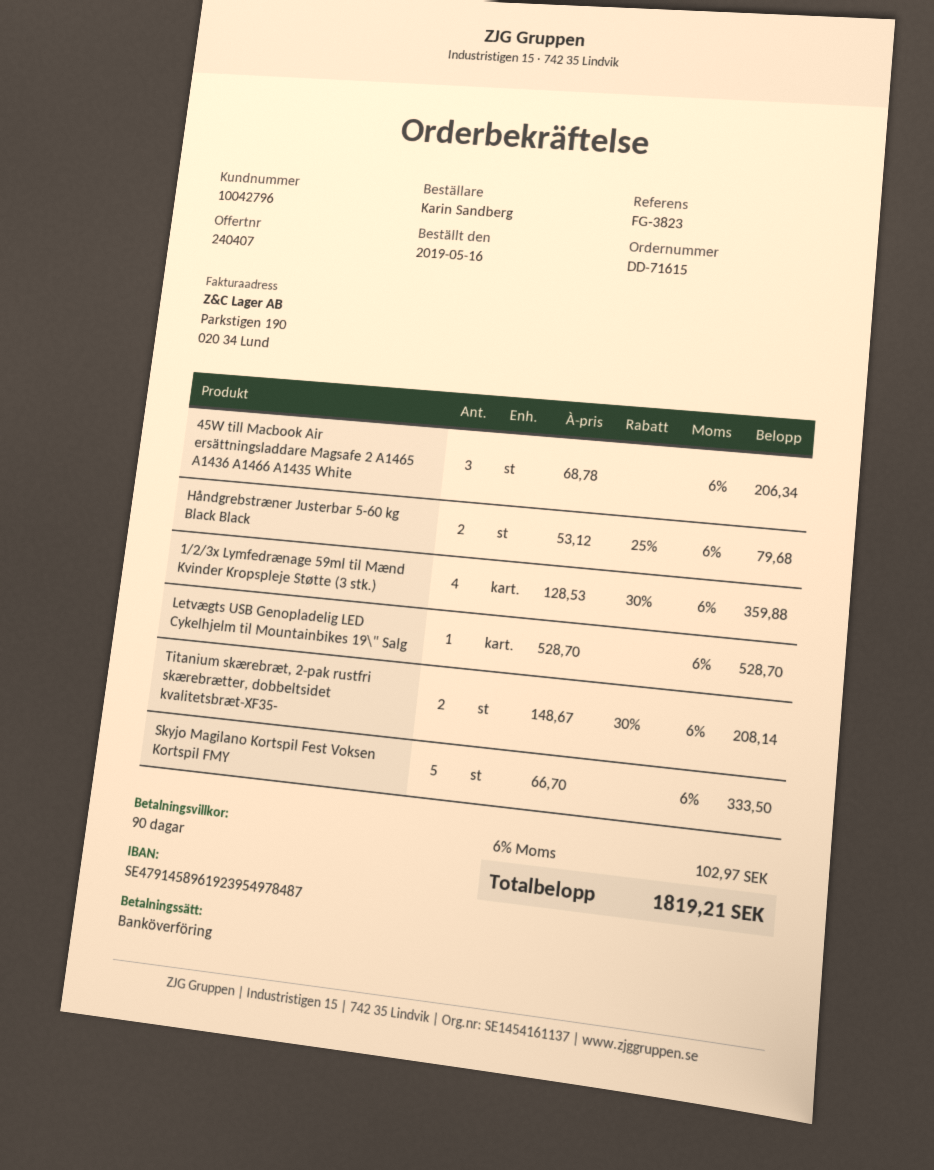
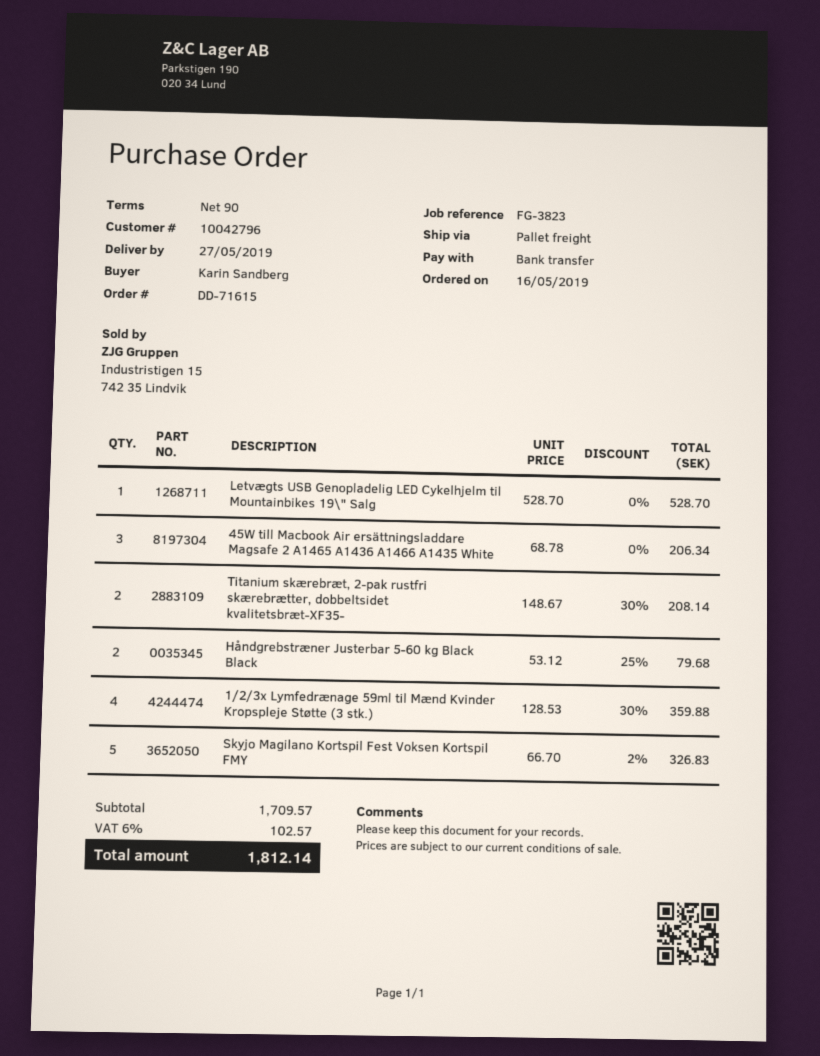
Skyjo Magilano Kortspil Fest Voksen Kortspil FMY: 5 x 66.70 = 333.50 -> 5 x 66.70 - 2% = 326.83
tax: 6% = 102.97 -> 6% = 102.57
total: 1819.21 -> 1812.14

